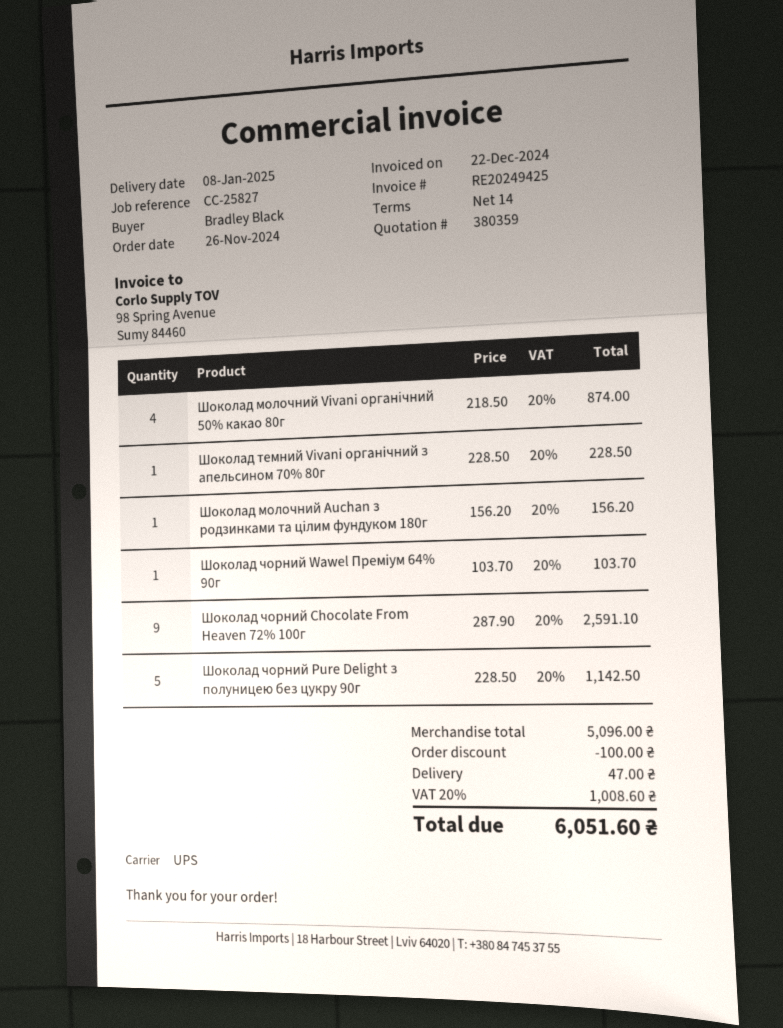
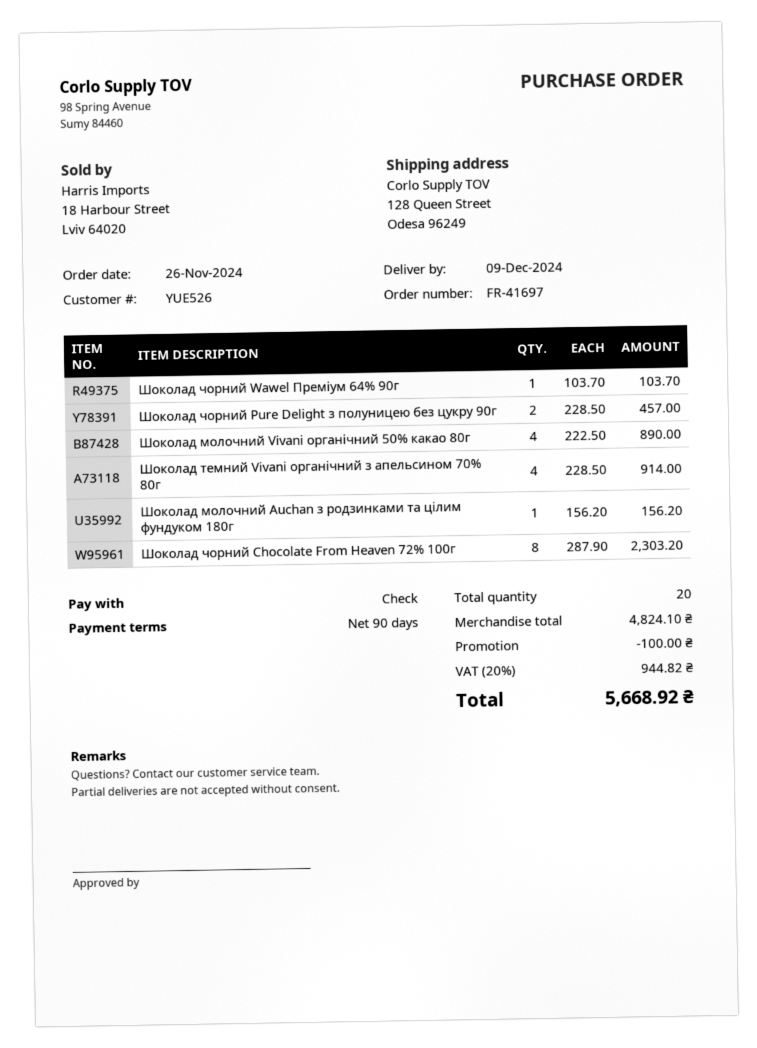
delivery date: 2025-01-08 -> 2024-12-09
payment terms: 14 days -> 90 days
Шоколад молочний Vivani органічний 50% какао 80г: 4 x 218.50 = 874.00 -> 4 x 222.50 = 890.00
Шоколад темний Vivani органічний з апельсином 70% 80г: 1 x 228.50 = 228.50 -> 4 x 228.50 = 914.00
Шоколад чорний Chocolate From Heaven 72% 100г: 9 x 287.90 = 2591.10 -> 8 x 287.90 = 2303.20
Шоколад чорний Pure Delight з полуницею без цукру 90г: 5 x 228.50 = 1142.50 -> 2 x 228.50 = 457.00
subtotal: 5096.00 -> 4824.10
shipping: 47.00 -> none
tax: 20% = 1008.60 -> 20% = 944.82
total: 6051.60 -> 5668.92

